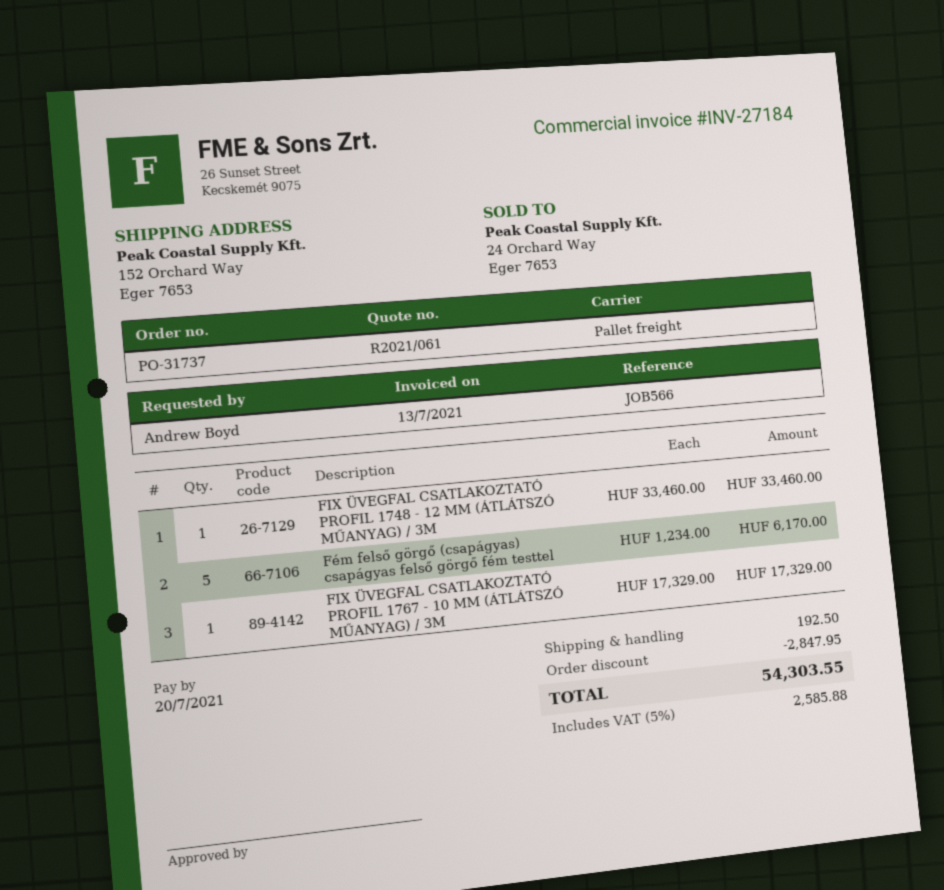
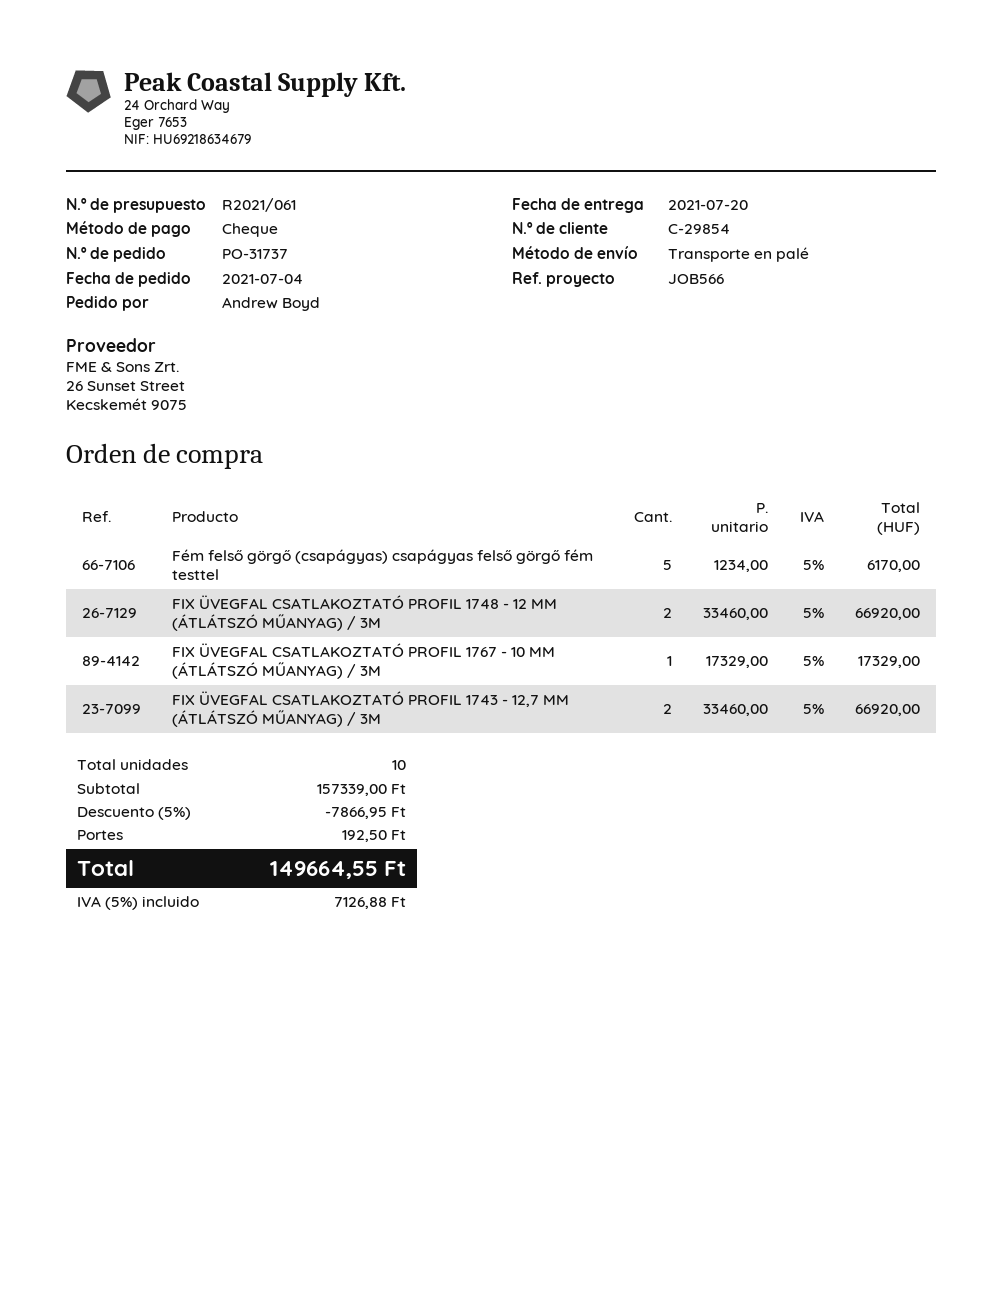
FIX ÜVEGFAL CSATLAKOZTATÓ PROFIL 1748 - 12 MM (ÁTLÁTSZÓ MŰANYAG) / 3M: 1 x 33460.00 = 33460.00 -> 2 x 33460.00 = 66920.00
FIX ÜVEGFAL CSATLAKOZTATÓ PROFIL 1743 - 12,7 MM (ÁTLÁTSZÓ MŰANYAG) / 3M: none -> 2 x 33460.00 = 66920.00
discount: 2847.95 -> 7866.95
tax: 5% = 2585.88 -> 5% = 7126.88
total: 54303.55 -> 149664.55

